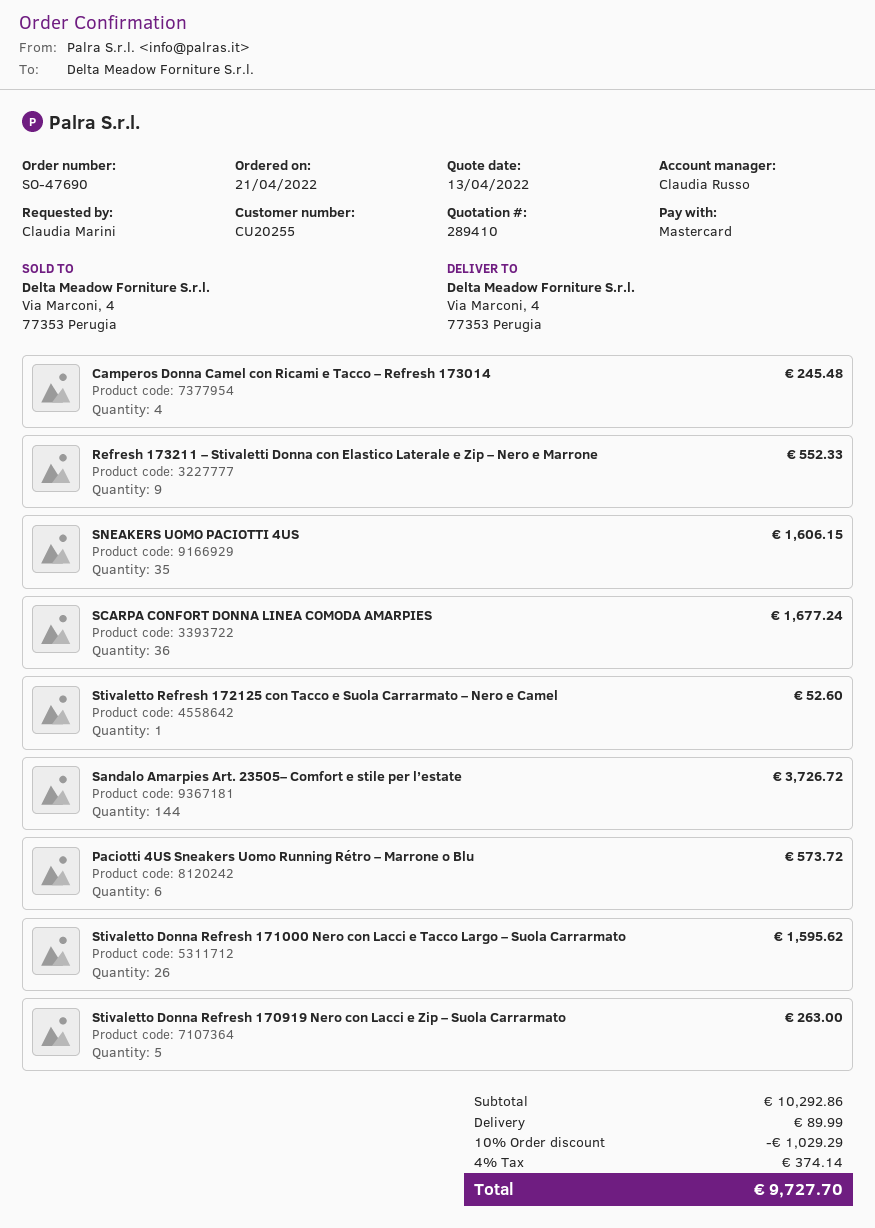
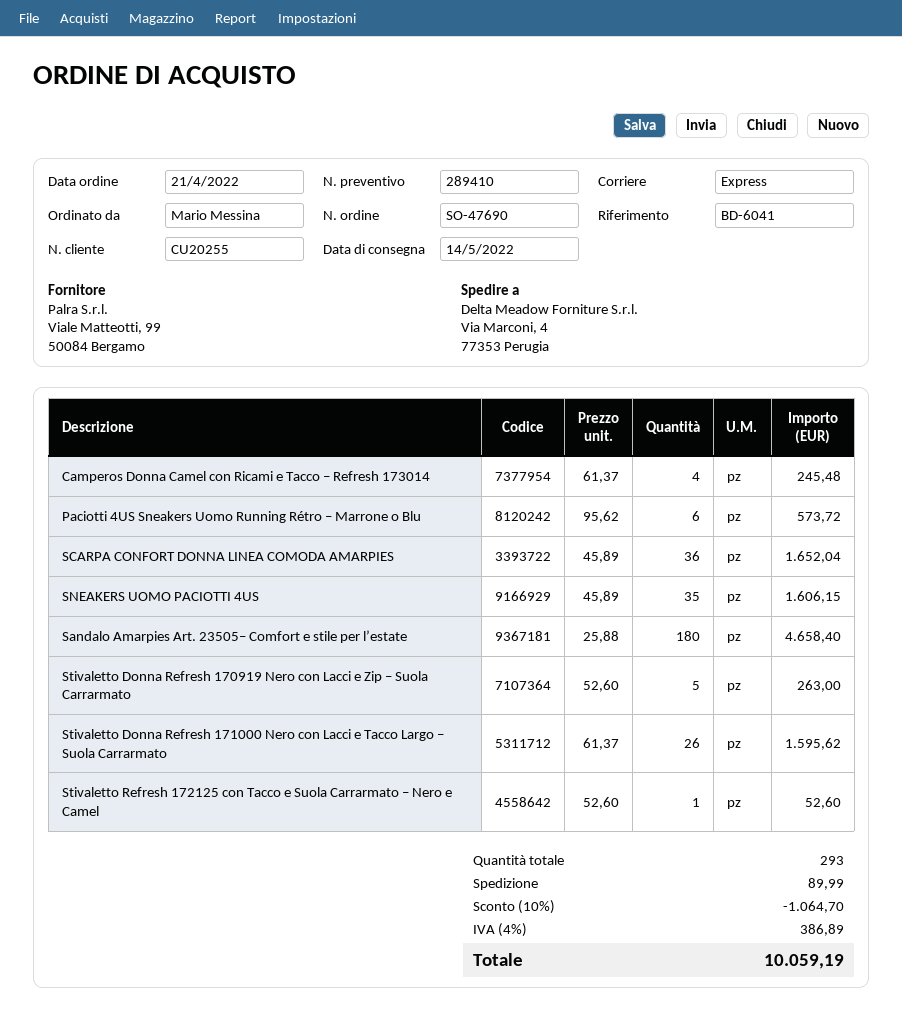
ordered by: Claudia Marini -> Mario Messina
Refresh 173211 – Stivaletti Donna con Elastico Laterale e Zip – Nero e Marrone: 9 for 552.33 -> none
SCARPA CONFORT DONNA LINEA COMODA AMARPIES: 36 for 1677.24 -> 36 for 1652.04
Sandalo Amarpies Art. 23505– Comfort e stile per l’estate: 144 for 3726.72 -> 180 for 4658.40
discount: 10% = 1029.29 -> 10% = 1064.70
tax: 4% = 374.14 -> 4% = 386.89
total: 9727.70 -> 10059.19

